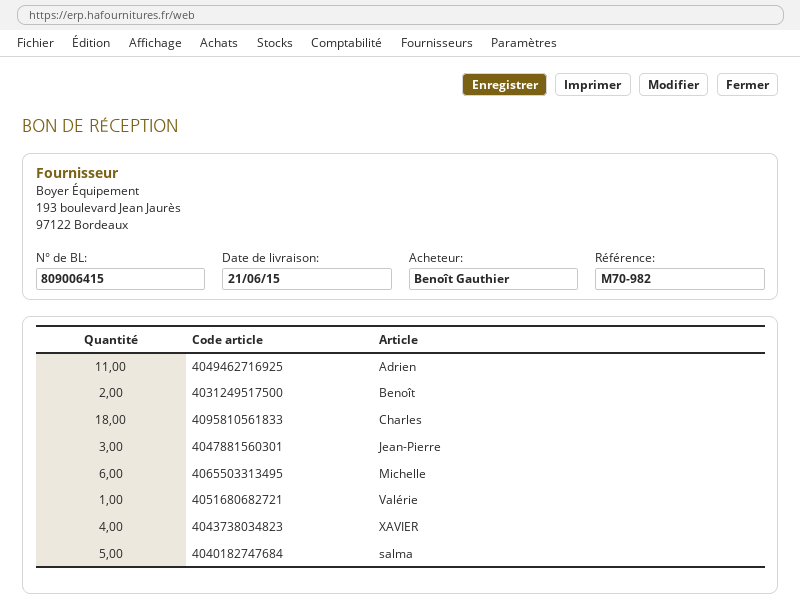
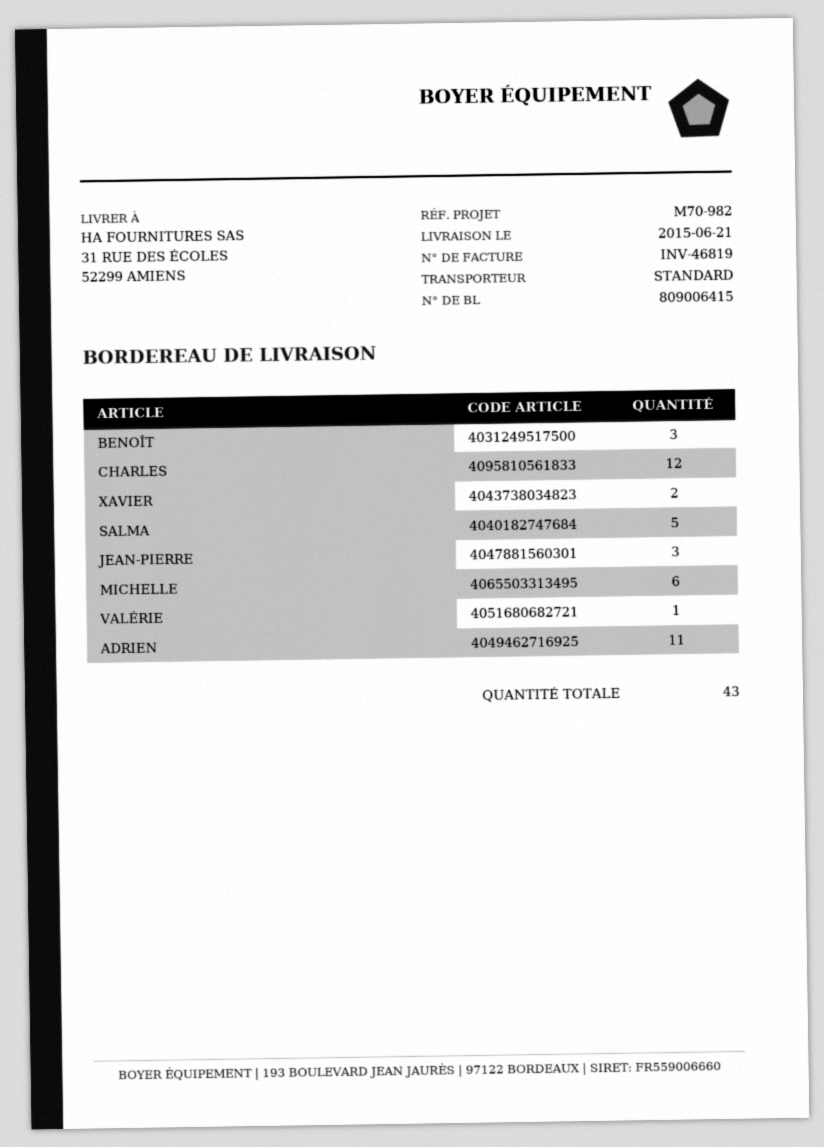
Benoît: 2 -> 3
Charles: 18 -> 12
XAVIER: 4 -> 2

